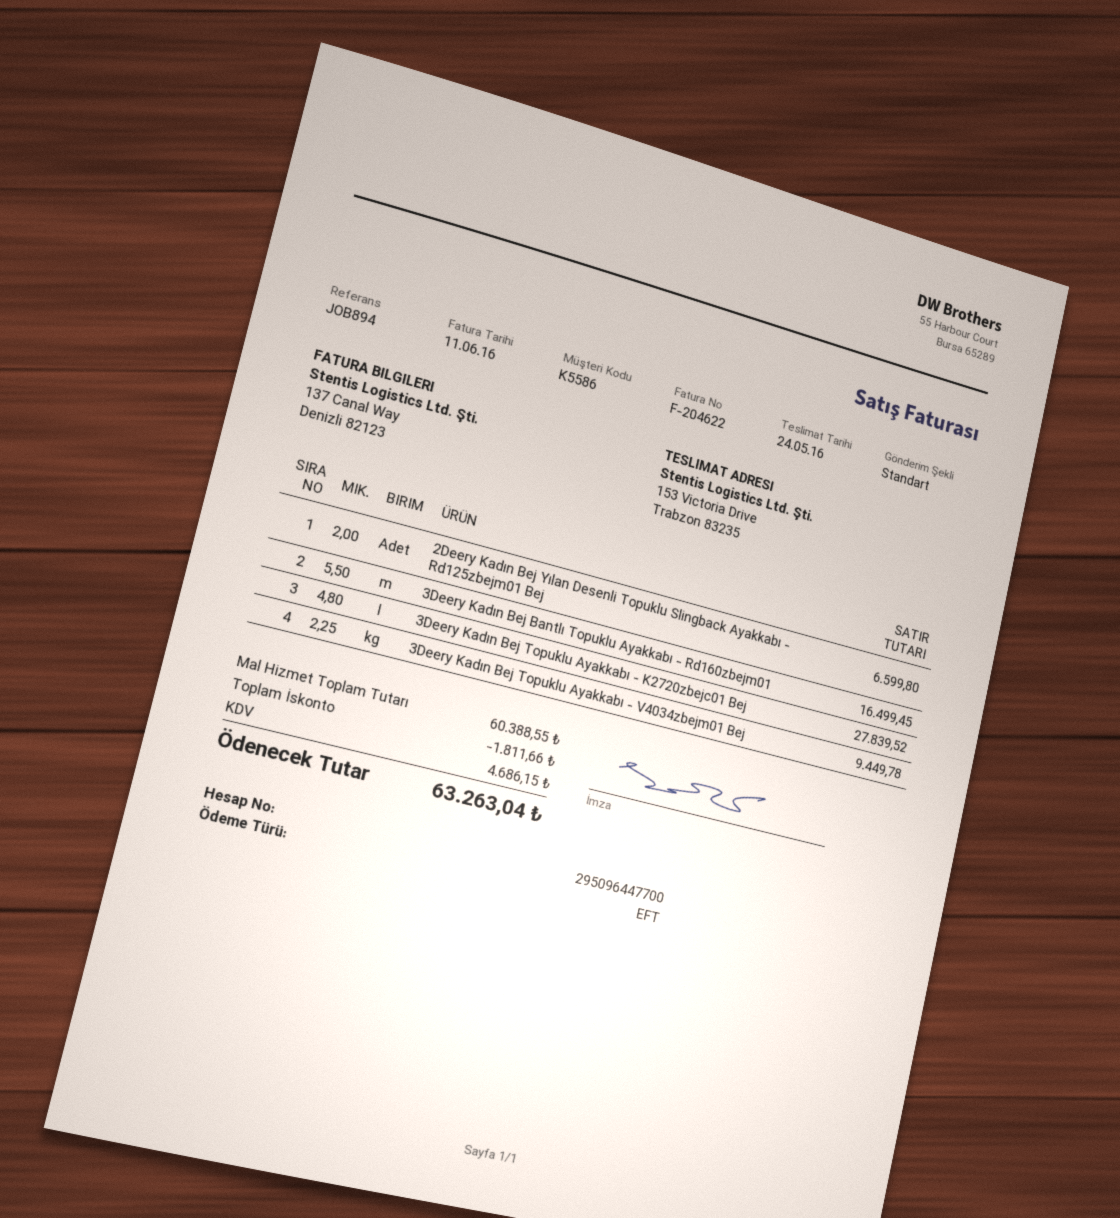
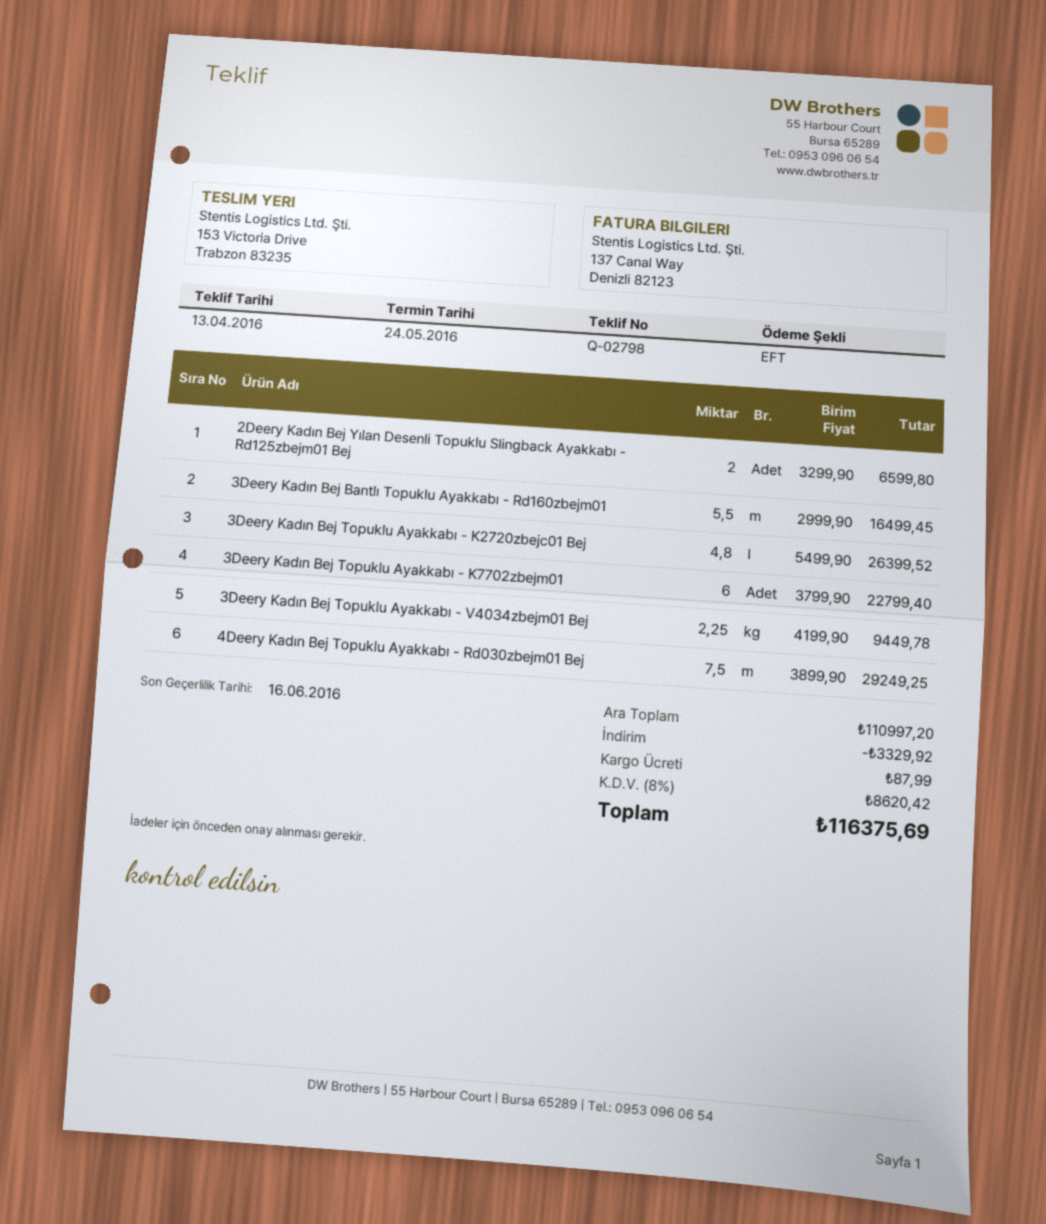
3Deery Kadın Bej Topuklu Ayakkabı - K2720zbejc01 Bej: 4.8 for 27839.52 -> 4.8 for 26399.52
3Deery Kadın Bej Topuklu Ayakkabı - K7702zbejm01: none -> 6 for 22799.40
4Deery Kadın Bej Topuklu Ayakkabı - Rd030zbejm01 Bej: none -> 7.5 for 29249.25
subtotal: 60388.55 -> 110997.20
discount: 1811.66 -> 3329.92
shipping: none -> 87.99
tax: 4686.15 -> 8620.42
total: 63263.04 -> 116375.69

